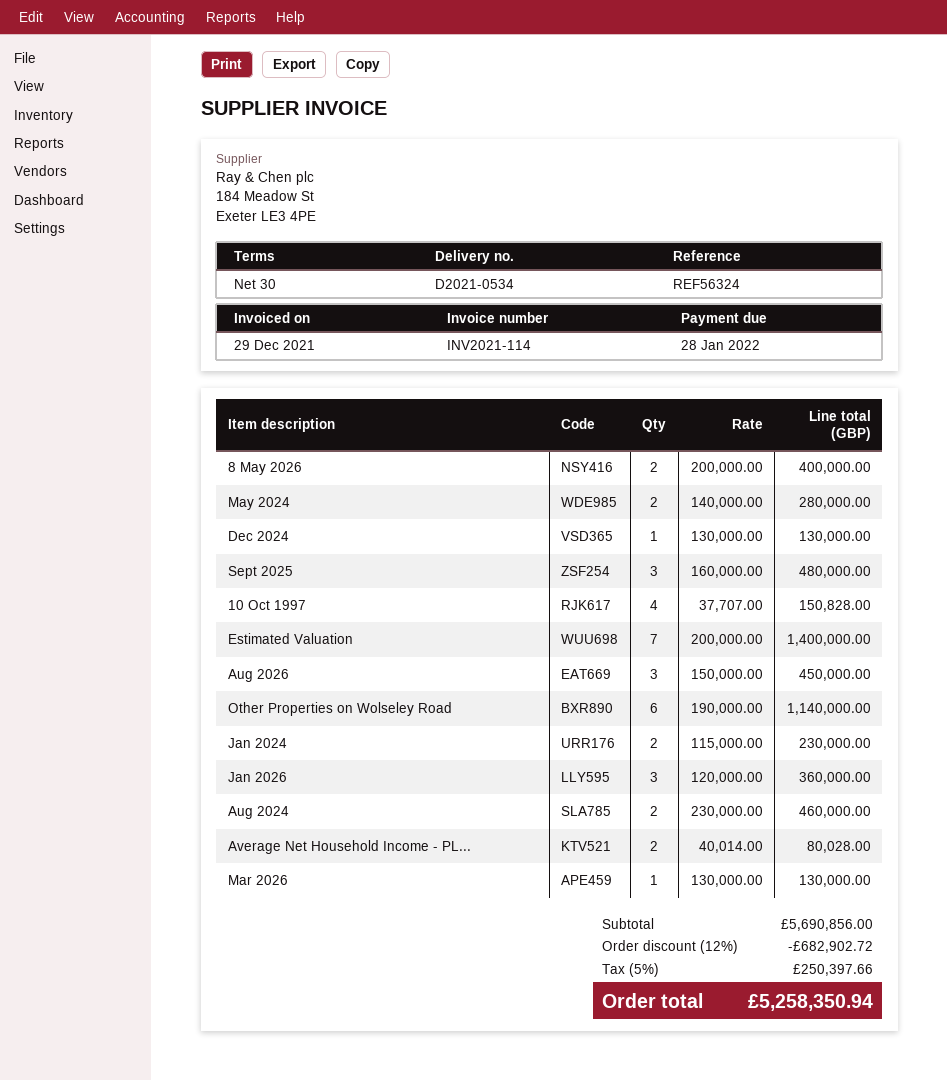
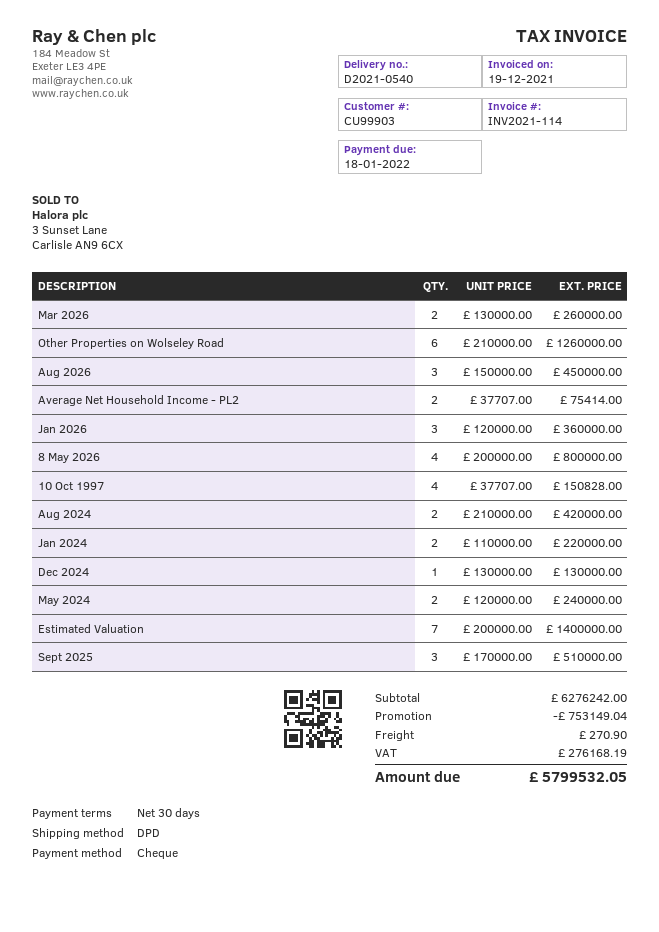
delivery note number: D2021-0534 -> D2021-0540
invoice date: 2021-12-29 -> 2021-12-19
due date: 2022-01-28 -> 2022-01-18
8 May 2026: 2 x 200000.00 = 400000.00 -> 4 x 200000.00 = 800000.00
May 2024: 2 x 140000.00 = 280000.00 -> 2 x 120000.00 = 240000.00
Sept 2025: 3 x 160000.00 = 480000.00 -> 3 x 170000.00 = 510000.00
Other Properties on Wolseley Road: 6 x 190000.00 = 1140000.00 -> 6 x 210000.00 = 1260000.00
Jan 2024: 2 x 115000.00 = 230000.00 -> 2 x 110000.00 = 220000.00
Aug 2024: 2 x 230000.00 = 460000.00 -> 2 x 210000.00 = 420000.00
Average Net Household Income - PL...: 2 x 40014.00 = 80028.00 -> 2 x 37707.00 = 75414.00
Mar 2026: 1 x 130000.00 = 130000.00 -> 2 x 130000.00 = 260000.00
subtotal: 5690856.00 -> 6276242.00
discount: 682902.72 -> 753149.04
shipping: none -> 270.90
tax: 250397.66 -> 276168.19
total: 5258350.94 -> 5799532.05

